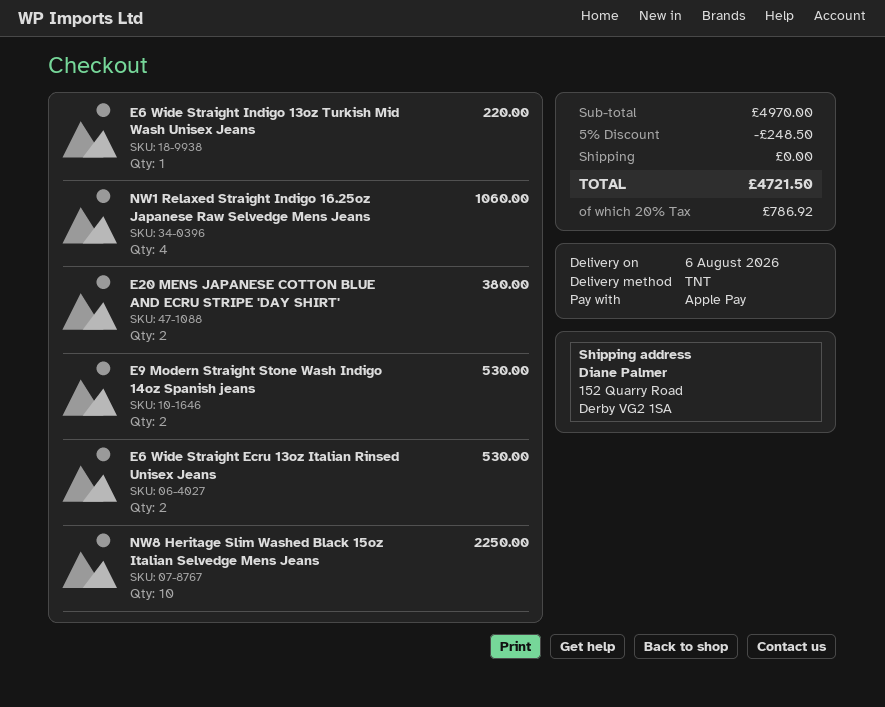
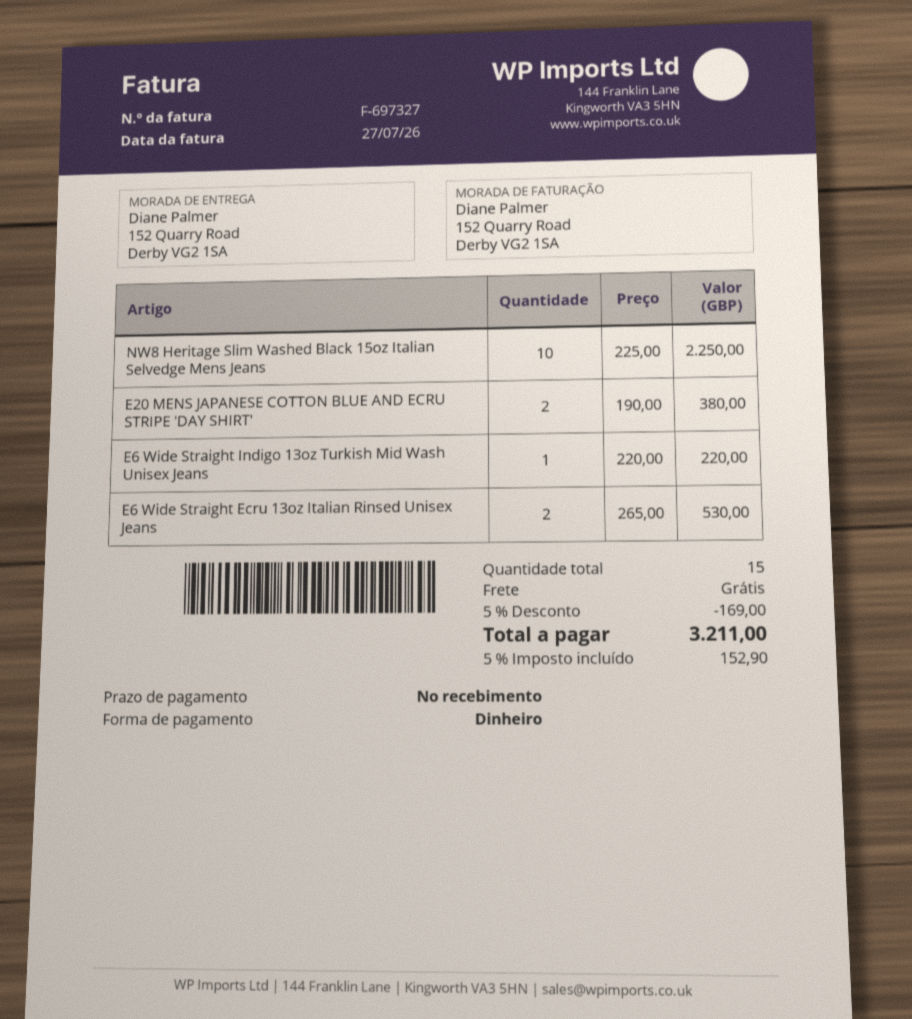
payment method: Apple Pay -> cash
NW1 Relaxed Straight Indigo 16.25oz Japanese Raw Selvedge Mens Jeans: 4 for 1060.00 -> none
E9 Modern Straight Stone Wash Indigo 14oz Spanish jeans: 2 for 530.00 -> none
discount: 5% = 248.50 -> 5% = 169.00
tax: 20% = 786.92 -> 5% = 152.90
total: 4721.50 -> 3211.00

